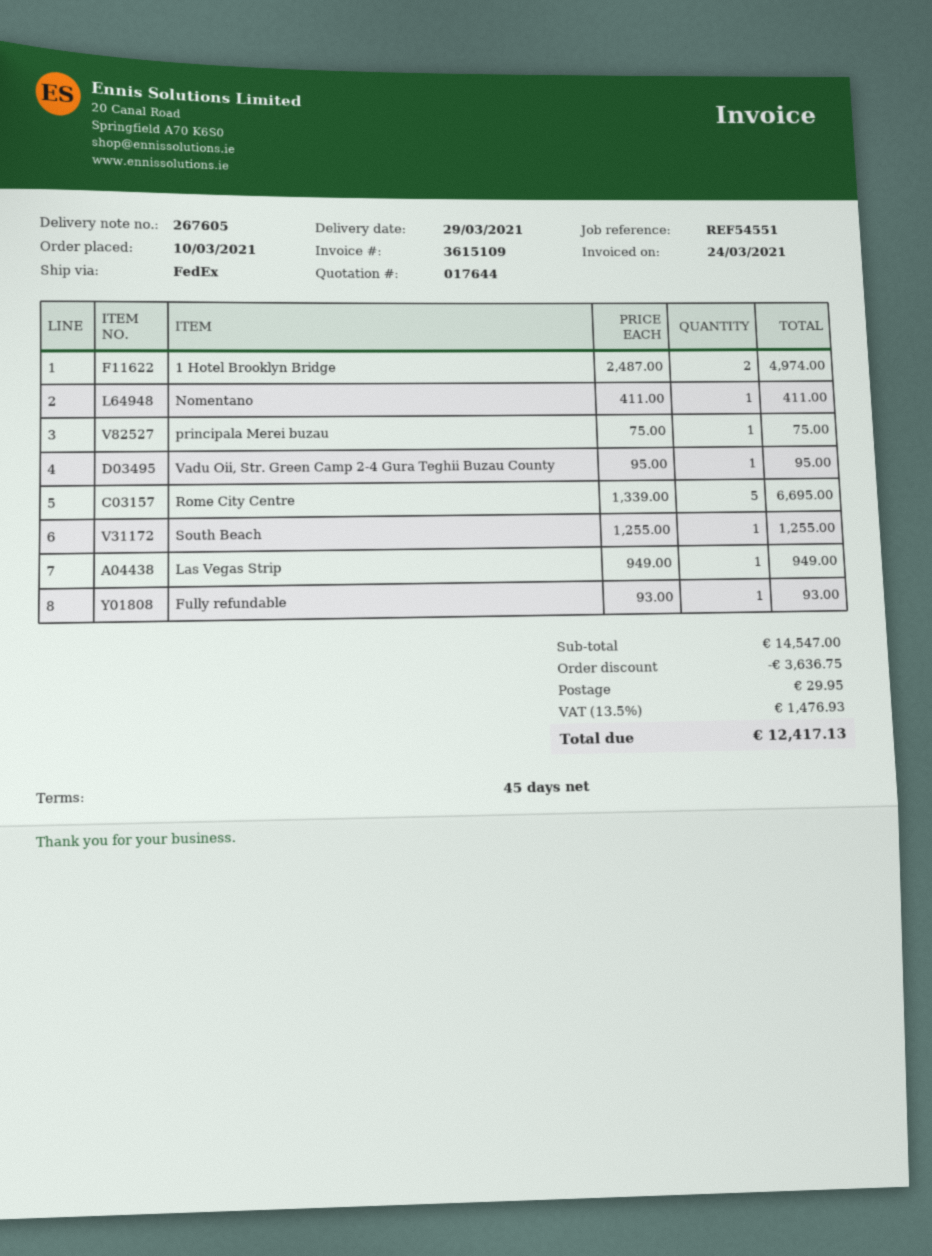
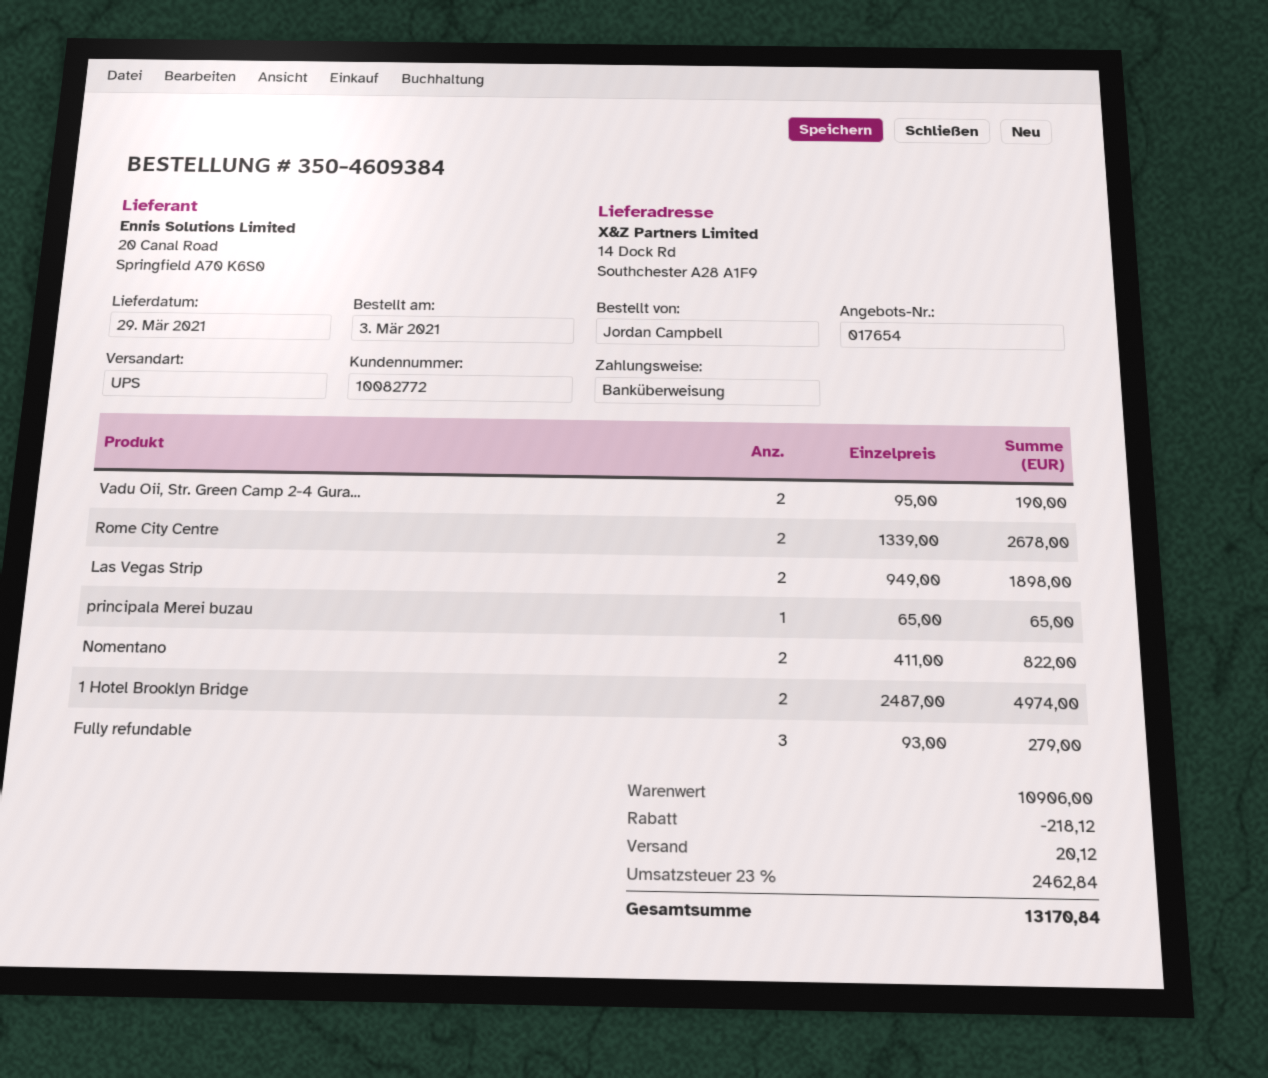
quote number: 017644 -> 017654
order date: 2021-03-10 -> 2021-03-03
shipping method: FedEx -> UPS
Nomentano: 1 x 411.00 = 411.00 -> 2 x 411.00 = 822.00
principala Merei buzau: 1 x 75.00 = 75.00 -> 1 x 65.00 = 65.00
Vadu Oii, Str. Green Camp 2-4 Gura Teghii Buzau County: 1 x 95.00 = 95.00 -> 2 x 95.00 = 190.00
Rome City Centre: 5 x 1339.00 = 6695.00 -> 2 x 1339.00 = 2678.00
South Beach: 1 x 1255.00 = 1255.00 -> none
Las Vegas Strip: 1 x 949.00 = 949.00 -> 2 x 949.00 = 1898.00
Fully refundable: 1 x 93.00 = 93.00 -> 3 x 93.00 = 279.00
subtotal: 14547.00 -> 10906.00
discount: 3636.75 -> 218.12
shipping: 29.95 -> 20.12
tax: 13.5% = 1476.93 -> 23% = 2462.84
total: 12417.13 -> 13170.84

